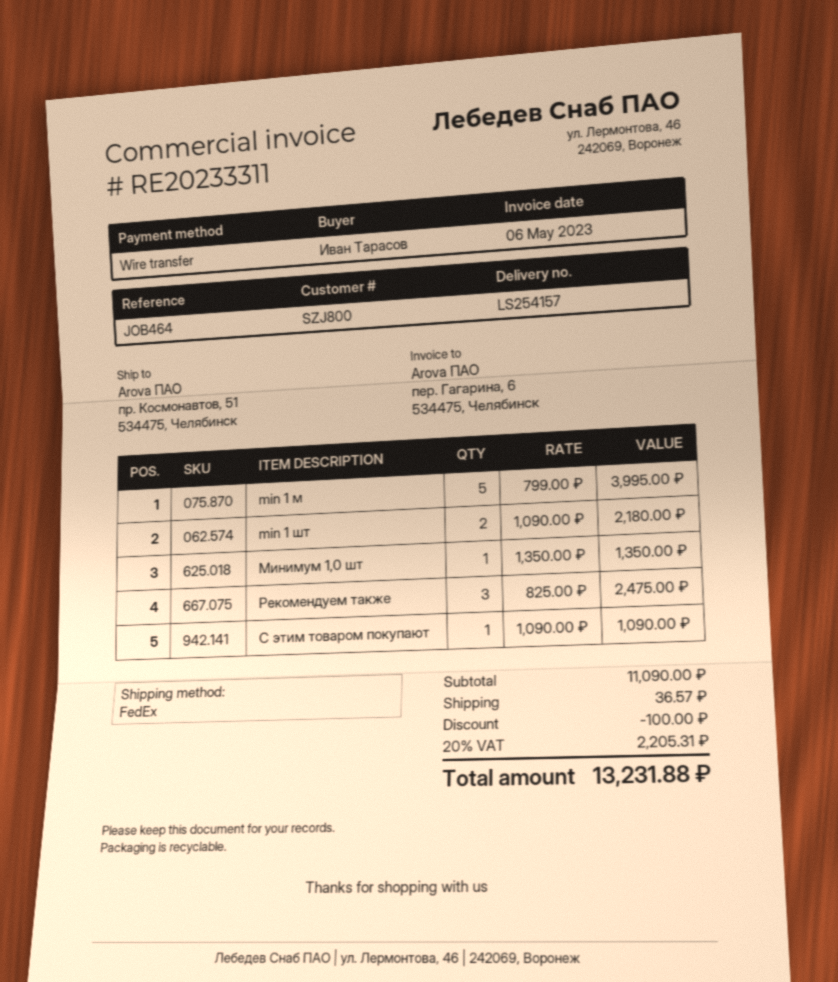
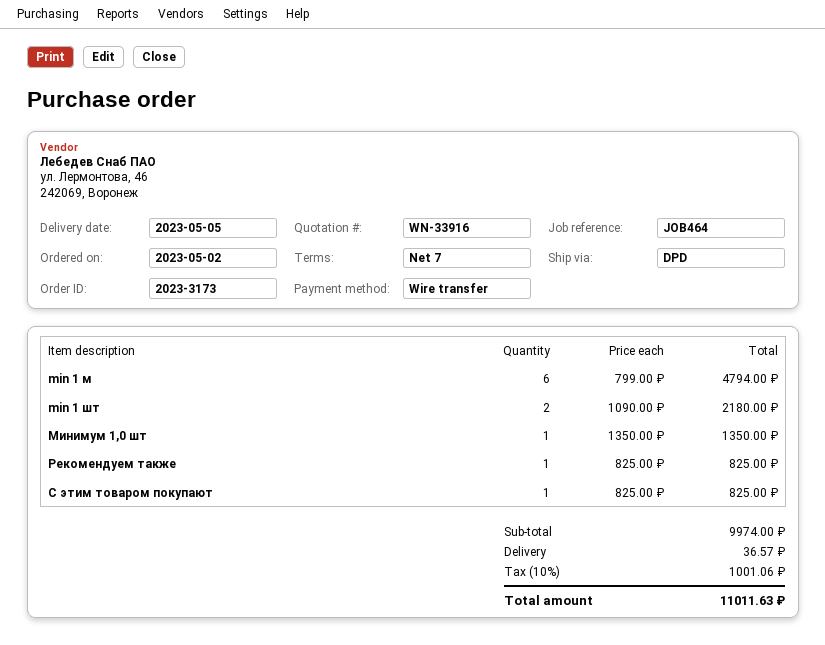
shipping method: FedEx -> DPD
min 1 м: 5 x 799.00 = 3995.00 -> 6 x 799.00 = 4794.00
Рекомендуем также: 3 x 825.00 = 2475.00 -> 1 x 825.00 = 825.00
С этим товаром покупают: 1 x 1090.00 = 1090.00 -> 1 x 825.00 = 825.00
subtotal: 11090.00 -> 9974.00
discount: 100.00 -> none
tax: 20% = 2205.31 -> 10% = 1001.06
total: 13231.88 -> 11011.63

